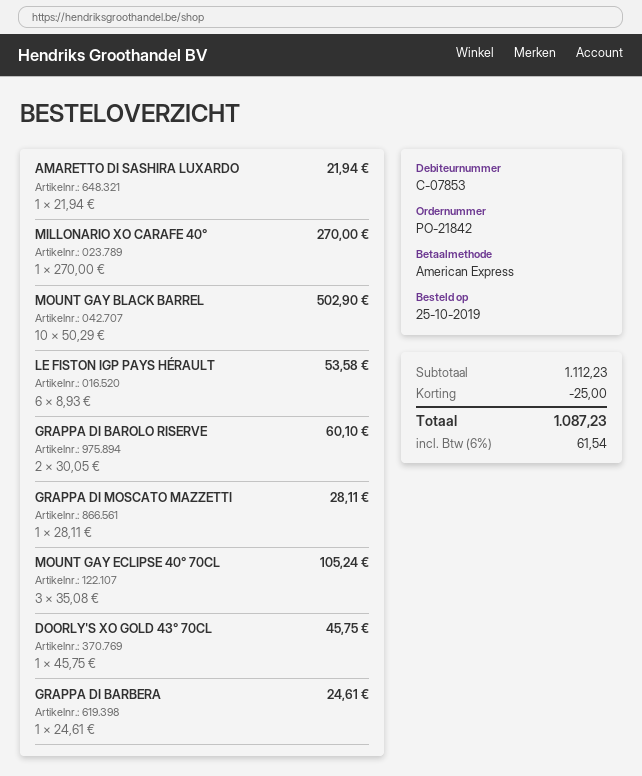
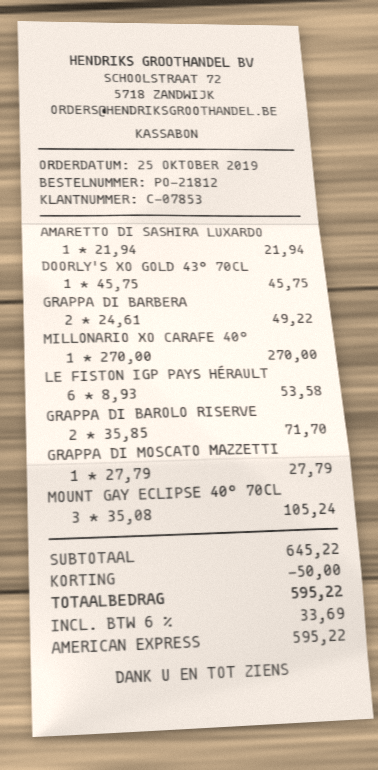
order number: PO-21842 -> PO-21812
MOUNT GAY BLACK BARREL: 10 x 50.29 = 502.90 -> none
GRAPPA DI BAROLO RISERVE: 2 x 30.05 = 60.10 -> 2 x 35.85 = 71.70
GRAPPA DI MOSCATO MAZZETTI: 1 x 28.11 = 28.11 -> 1 x 27.79 = 27.79
GRAPPA DI BARBERA: 1 x 24.61 = 24.61 -> 2 x 24.61 = 49.22
subtotal: 1112.23 -> 645.22
discount: 25.00 -> 50.00
tax: 6% = 61.54 -> 6% = 33.69
total: 1087.23 -> 595.22

